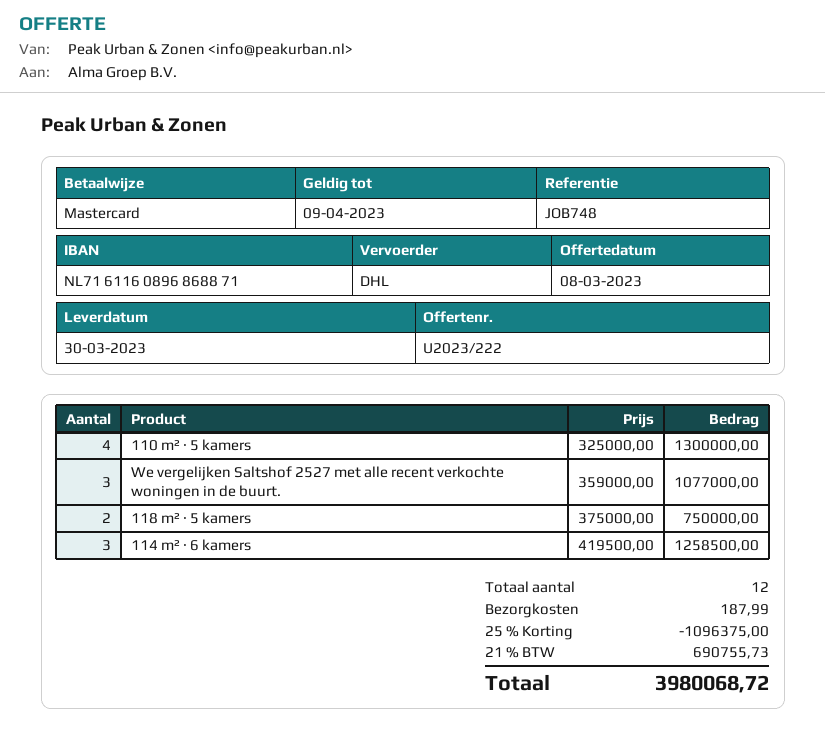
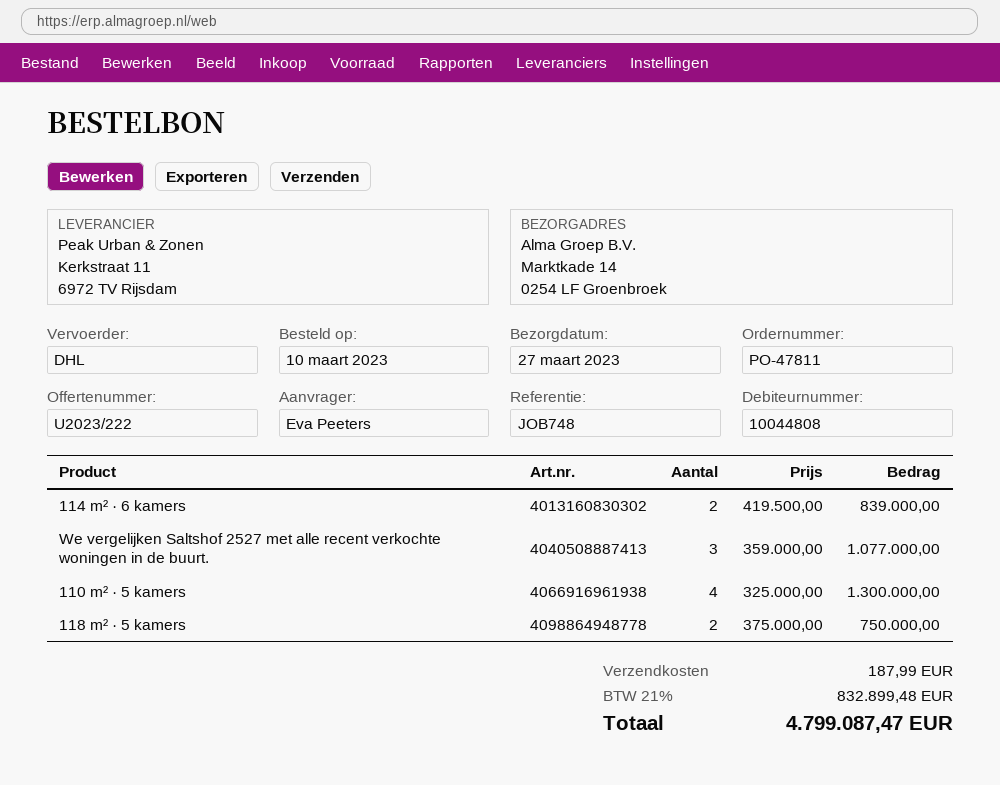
delivery date: 2023-03-30 -> 2023-03-27
114 m² · 6 kamers: 3 x 419500.00 = 1258500.00 -> 2 x 419500.00 = 839000.00
discount: 25% = 1096375.00 -> none
tax: 21% = 690755.73 -> 21% = 832899.48
total: 3980068.72 -> 4799087.47

